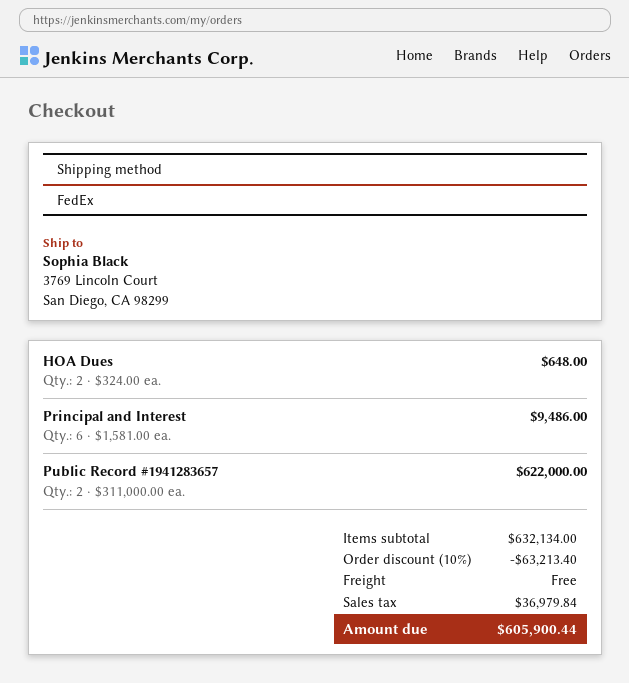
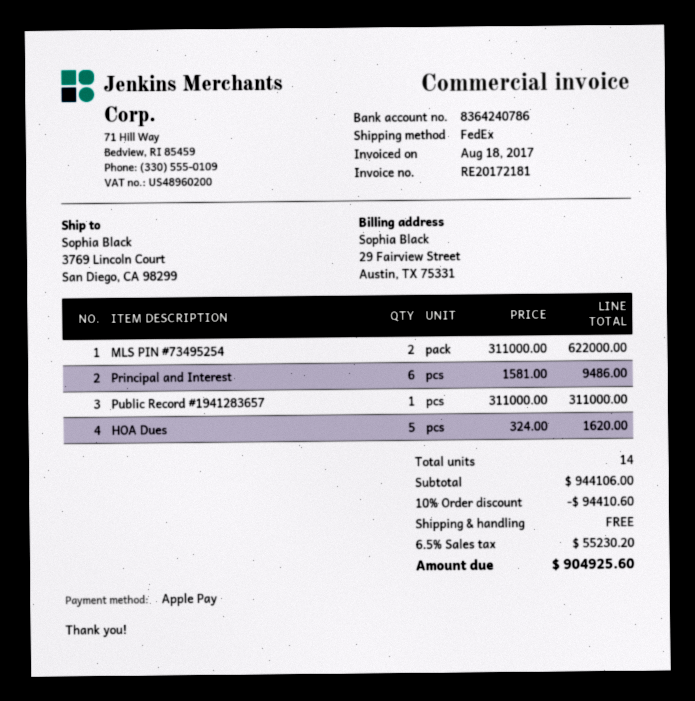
HOA Dues: 2 x 324.00 = 648.00 -> 5 x 324.00 = 1620.00
Public Record #1941283657: 2 x 311000.00 = 622000.00 -> 1 x 311000.00 = 311000.00
MLS PIN #73495254: none -> 2 x 311000.00 = 622000.00
subtotal: 632134.00 -> 944106.00
discount: 10% = 63213.40 -> 10% = 94410.60
tax: 36979.84 -> 55230.20
total: 605900.44 -> 904925.60

